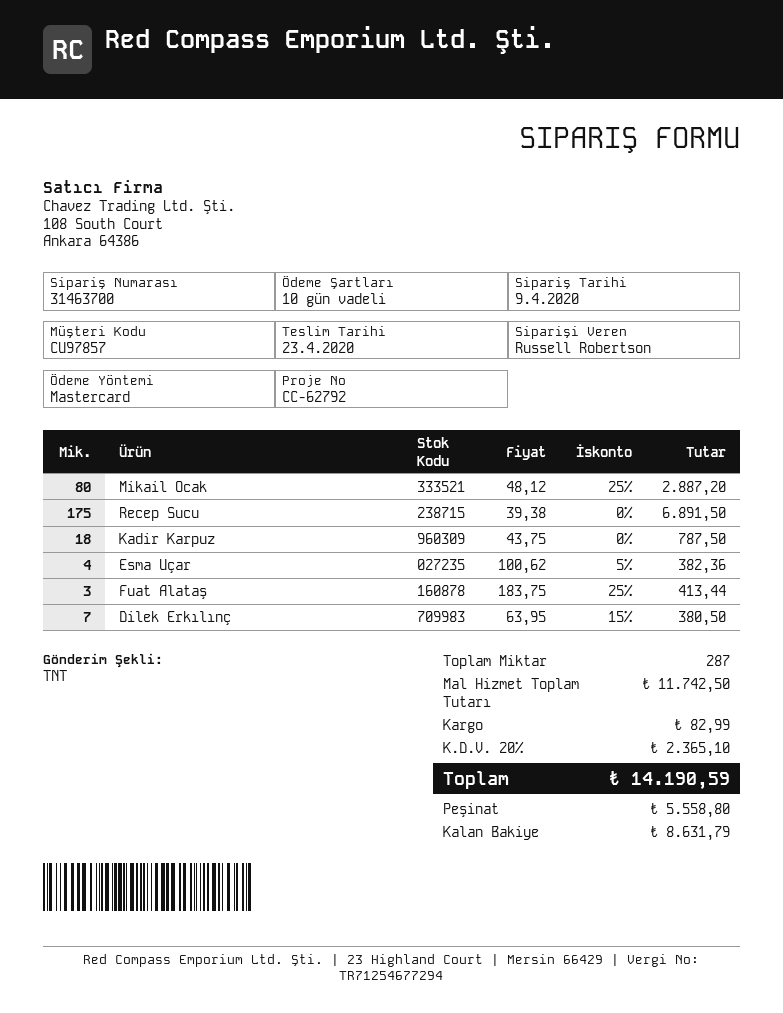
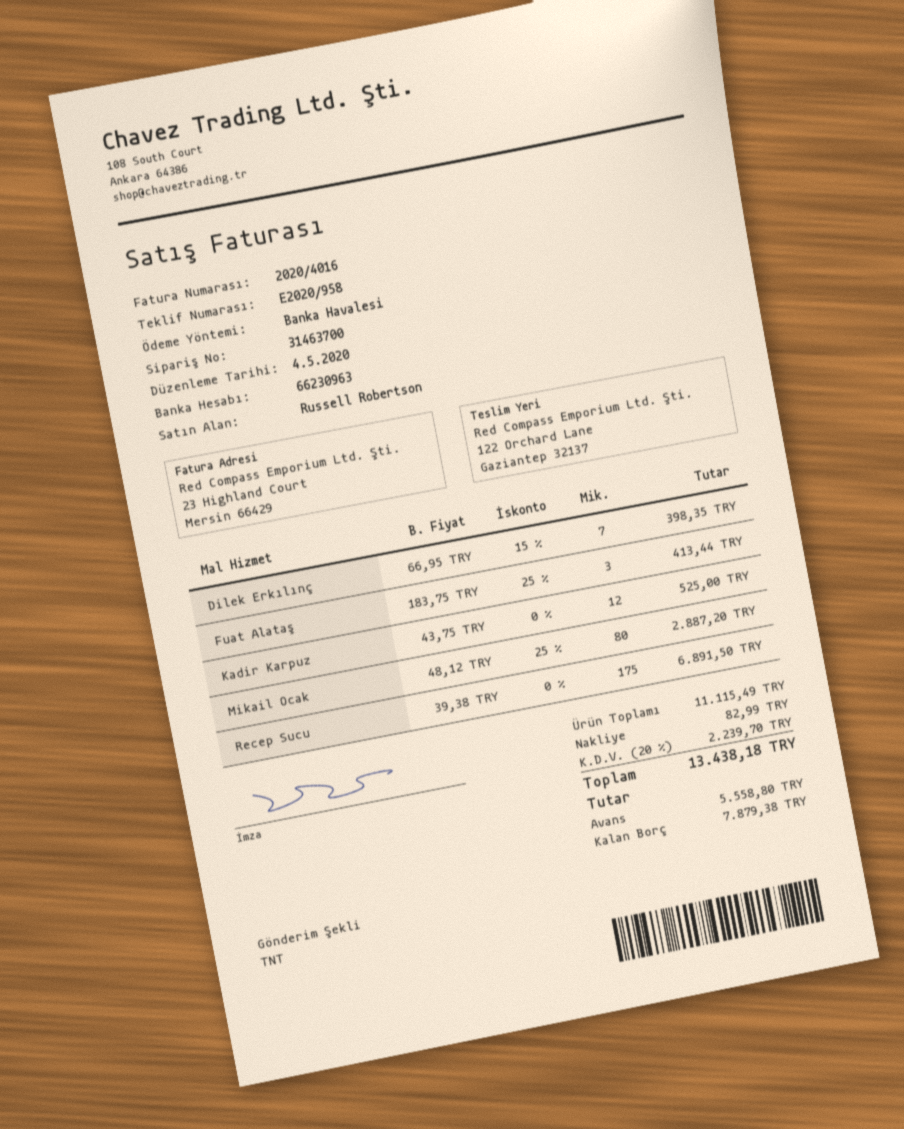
payment method: Mastercard -> bank transfer
Kadir Karpuz: 18 x 43.75 = 787.50 -> 12 x 43.75 = 525.00
Esma Uçar: 4 x 100.62 - 5% = 382.36 -> none
Dilek Erkılınç: 7 x 63.95 - 15% = 380.50 -> 7 x 66.95 - 15% = 398.35
subtotal: 11742.50 -> 11115.49
tax: 20% = 2365.10 -> 20% = 2239.70
total: 14190.59 -> 13438.18
balance: 8631.79 -> 7879.38

